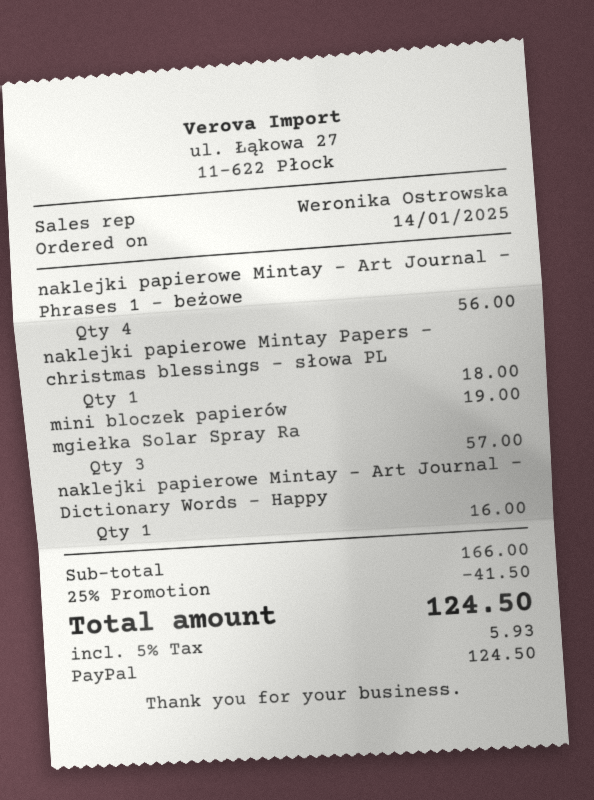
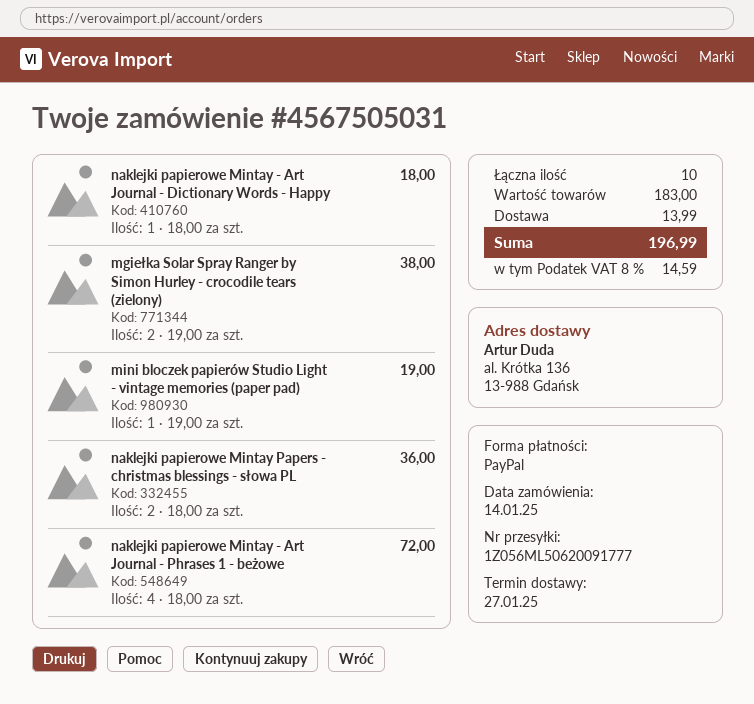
naklejki papierowe Mintay - Art Journal - Phrases 1 - beżowe: 4 for 56.00 -> 4 for 72.00
naklejki papierowe Mintay Papers - christmas blessings - słowa PL: 1 for 18.00 -> 2 for 36.00
mgiełka Solar Spray Ra: 3 for 57.00 -> 2 for 38.00
naklejki papierowe Mintay - Art Journal - Dictionary Words - Happy: 1 for 16.00 -> 1 for 18.00
subtotal: 166.00 -> 183.00
discount: 25% = 41.50 -> none
shipping: none -> 13.99
tax: 5% = 5.93 -> 8% = 14.59
total: 124.50 -> 196.99

